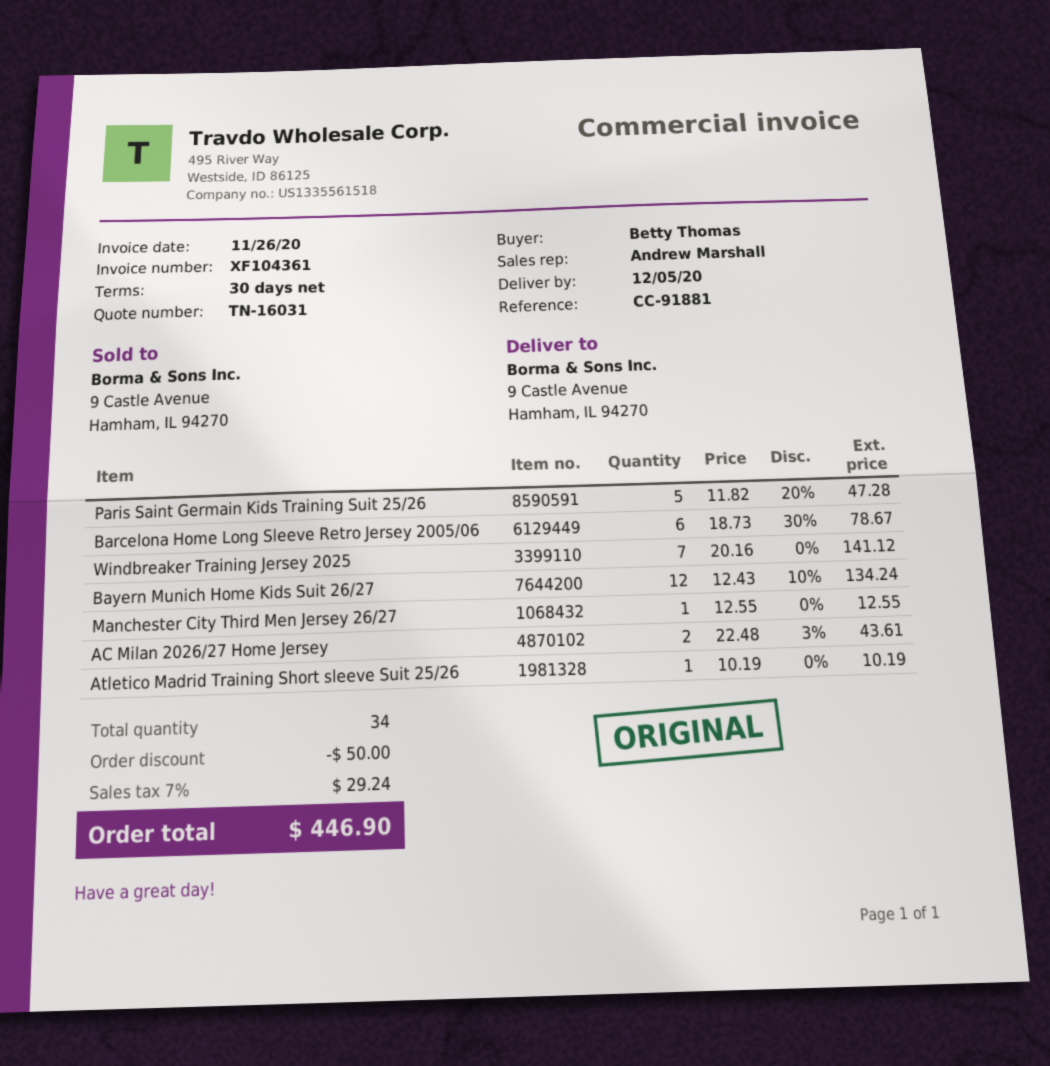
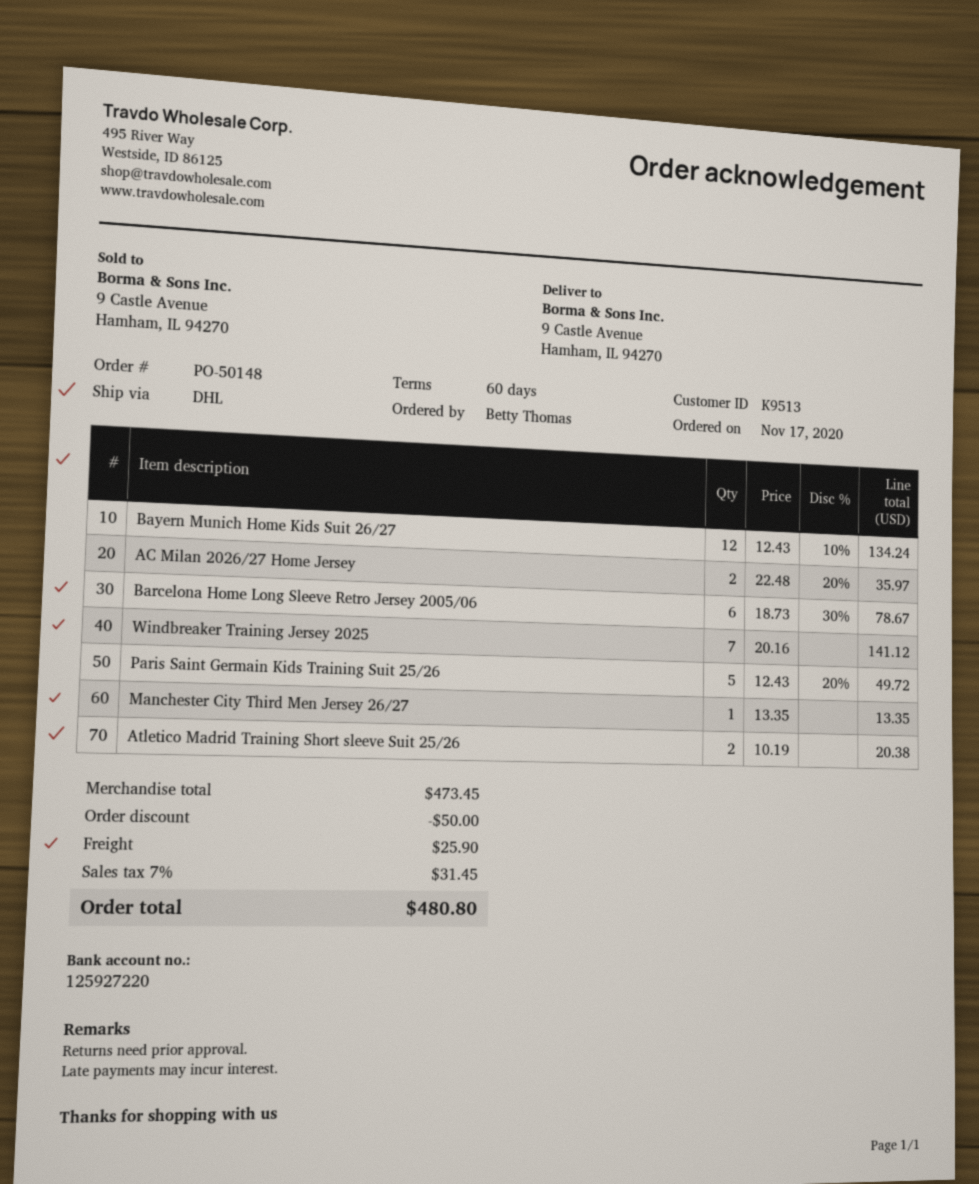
payment terms: 30 days -> 60 days
Paris Saint Germain Kids Training Suit 25/26: 5 x 11.82 - 20% = 47.28 -> 5 x 12.43 - 20% = 49.72
Manchester City Third Men Jersey 26/27: 1 x 12.55 = 12.55 -> 1 x 13.35 = 13.35
AC Milan 2026/27 Home Jersey: 2 x 22.48 - 3% = 43.61 -> 2 x 22.48 - 20% = 35.97
Atletico Madrid Training Short sleeve Suit 25/26: 1 x 10.19 = 10.19 -> 2 x 10.19 = 20.38
shipping: none -> 25.90
tax: 7% = 29.24 -> 7% = 31.45
total: 446.90 -> 480.80

